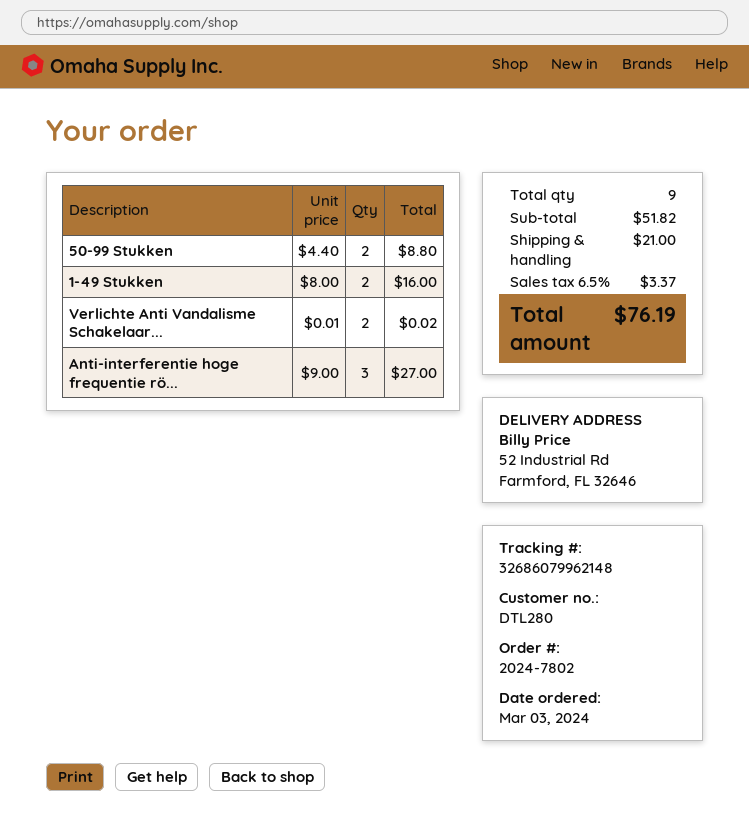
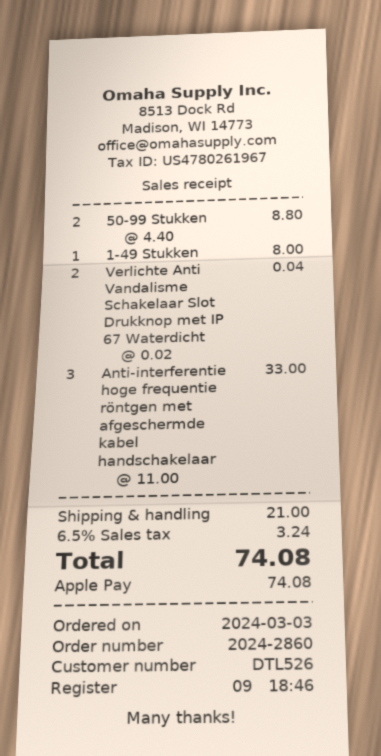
order number: 2024-7802 -> 2024-2860
customer number: DTL280 -> DTL526
1-49 Stukken: 2 x 8.00 = 16.00 -> 1 x 8.00 = 8.00
Verlichte Anti Vandalisme Schakelaar...: 2 x 0.01 = 0.02 -> 2 x 0.02 = 0.04
Anti-interferentie hoge frequentie rö...: 3 x 9.00 = 27.00 -> 3 x 11.00 = 33.00
tax: 6.5% = 3.37 -> 6.5% = 3.24
total: 76.19 -> 74.08

